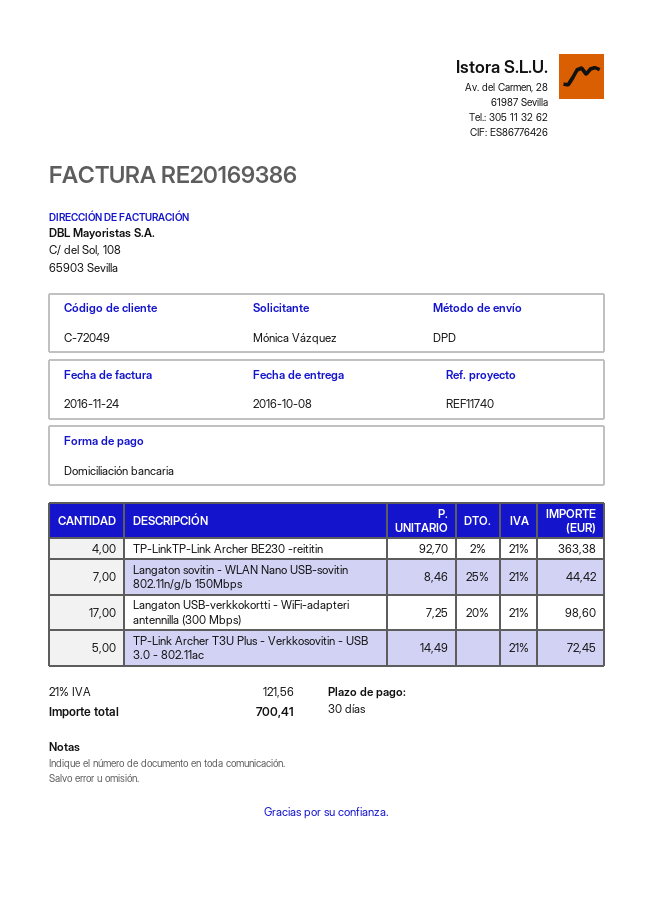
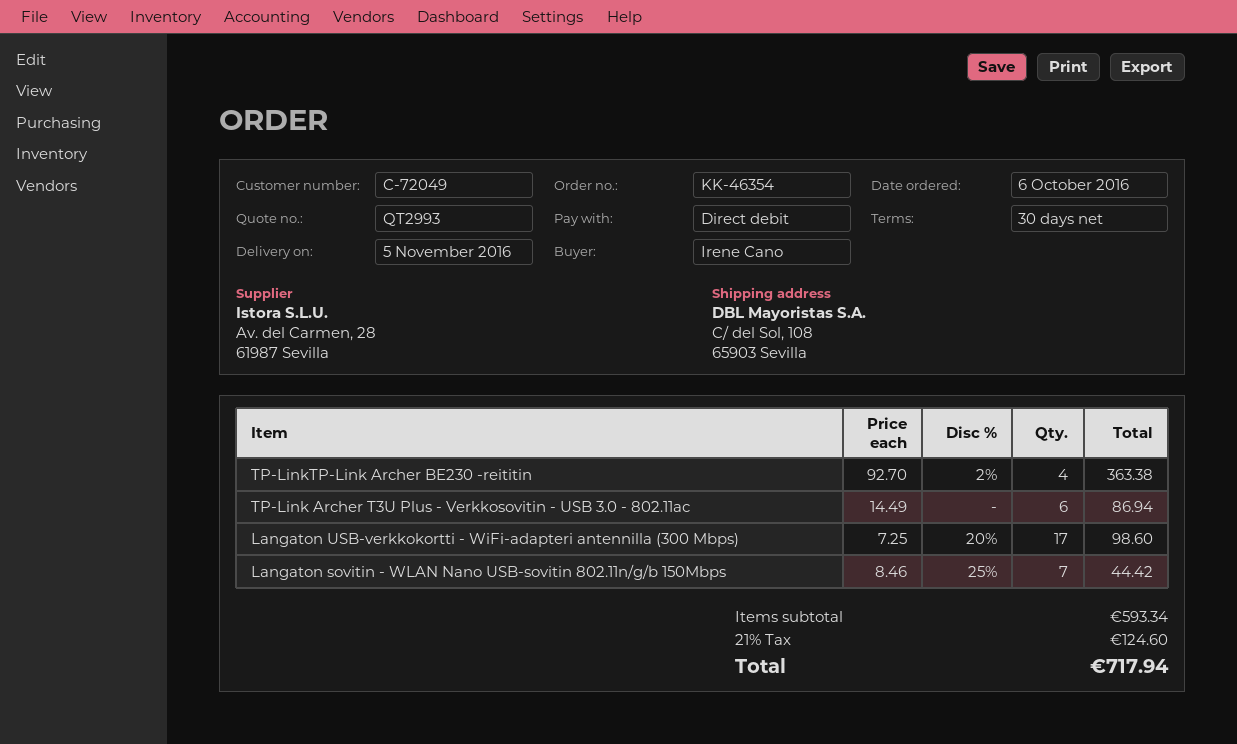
delivery date: 2016-10-08 -> 2016-11-05
ordered by: Mónica Vázquez -> Irene Cano
TP-Link Archer T3U Plus - Verkkosovitin - USB 3.0 - 802.11ac: 5 x 14.49 = 72.45 -> 6 x 14.49 = 86.94
tax: 21% = 121.56 -> 21% = 124.60
total: 700.41 -> 717.94

